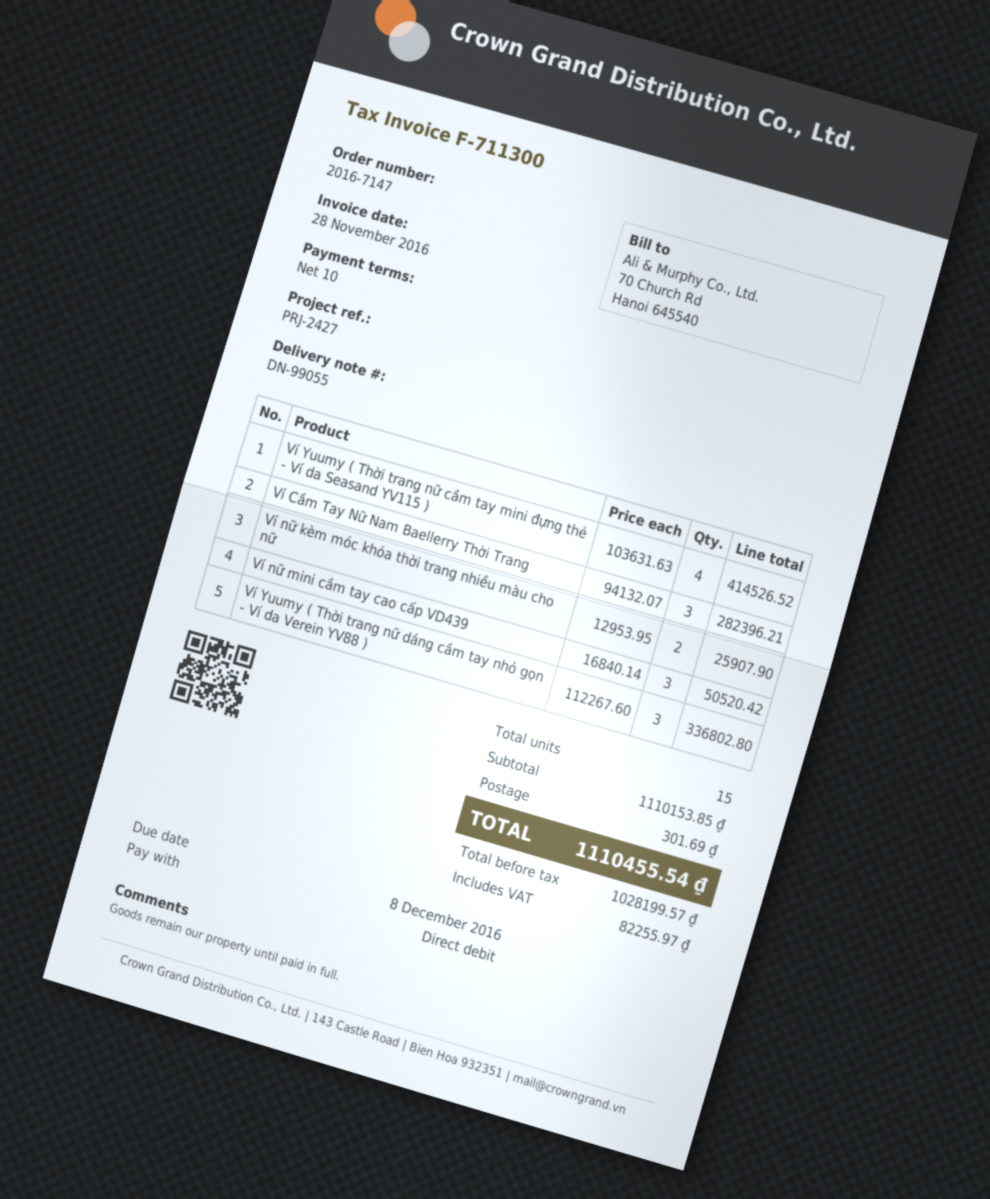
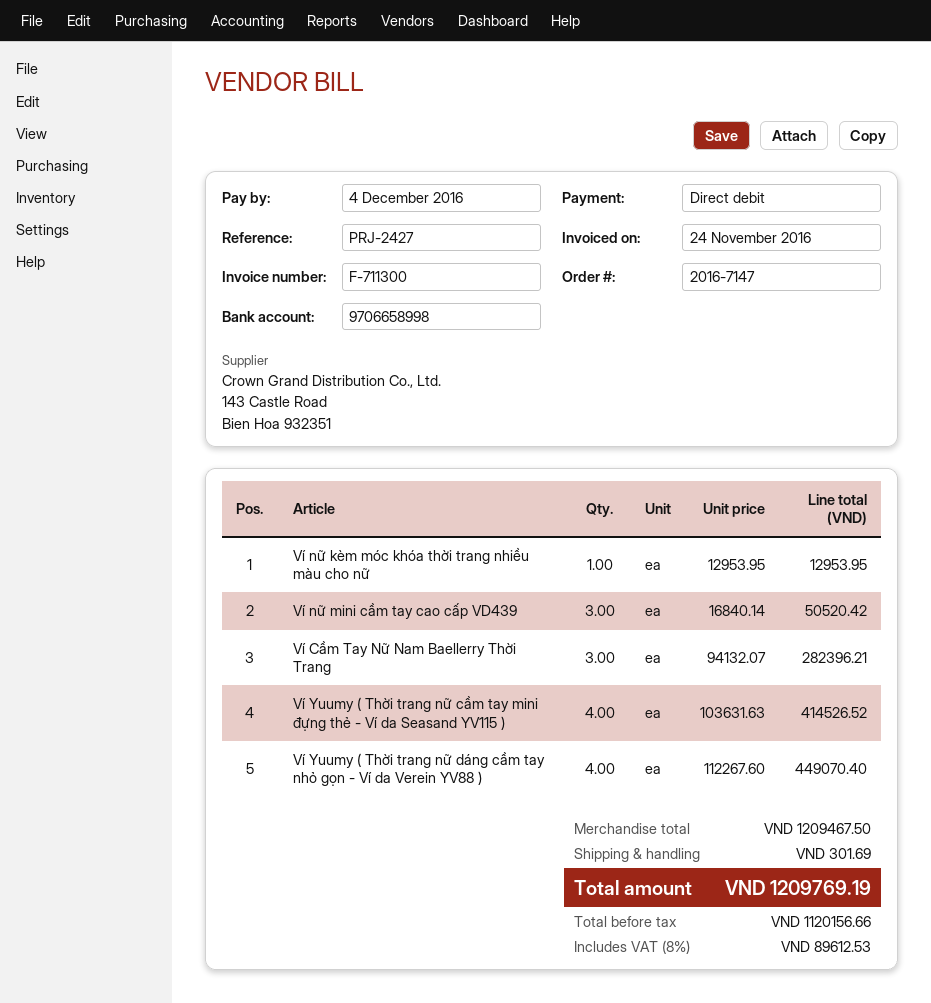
invoice date: 2016-11-28 -> 2016-11-24
due date: 2016-12-08 -> 2016-12-04
Ví nữ kèm móc khóa thời trang nhiều màu cho nữ: 2 x 12953.95 = 25907.90 -> 1 x 12953.95 = 12953.95
Ví Yuumy ( Thời trang nữ dáng cầm tay nhỏ gọn - Ví da Verein YV88 ): 3 x 112267.60 = 336802.80 -> 4 x 112267.60 = 449070.40
subtotal: 1110153.85 -> 1209467.50
net: 1028199.57 -> 1120156.66
tax: 82255.97 -> 89612.53
total: 1110455.54 -> 1209769.19

